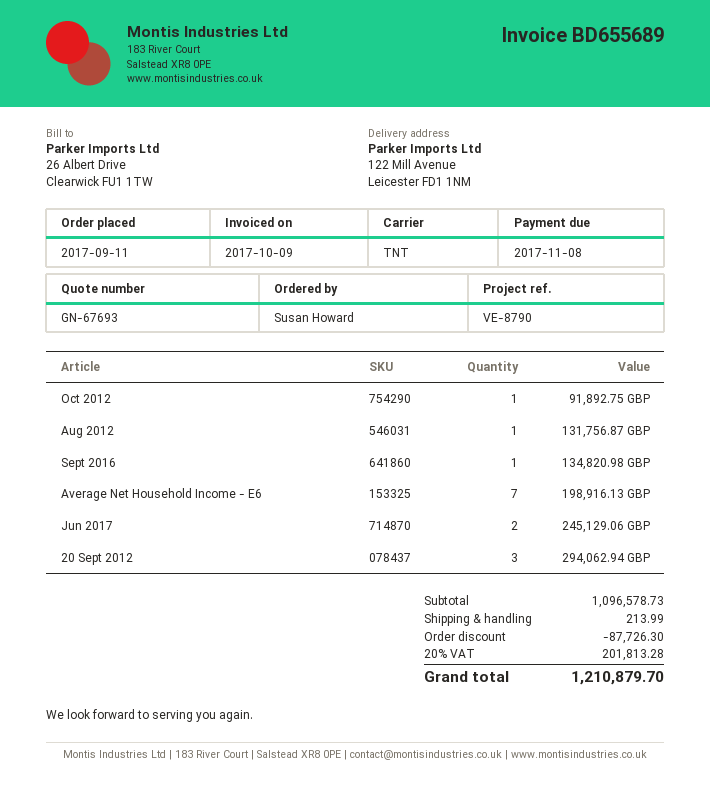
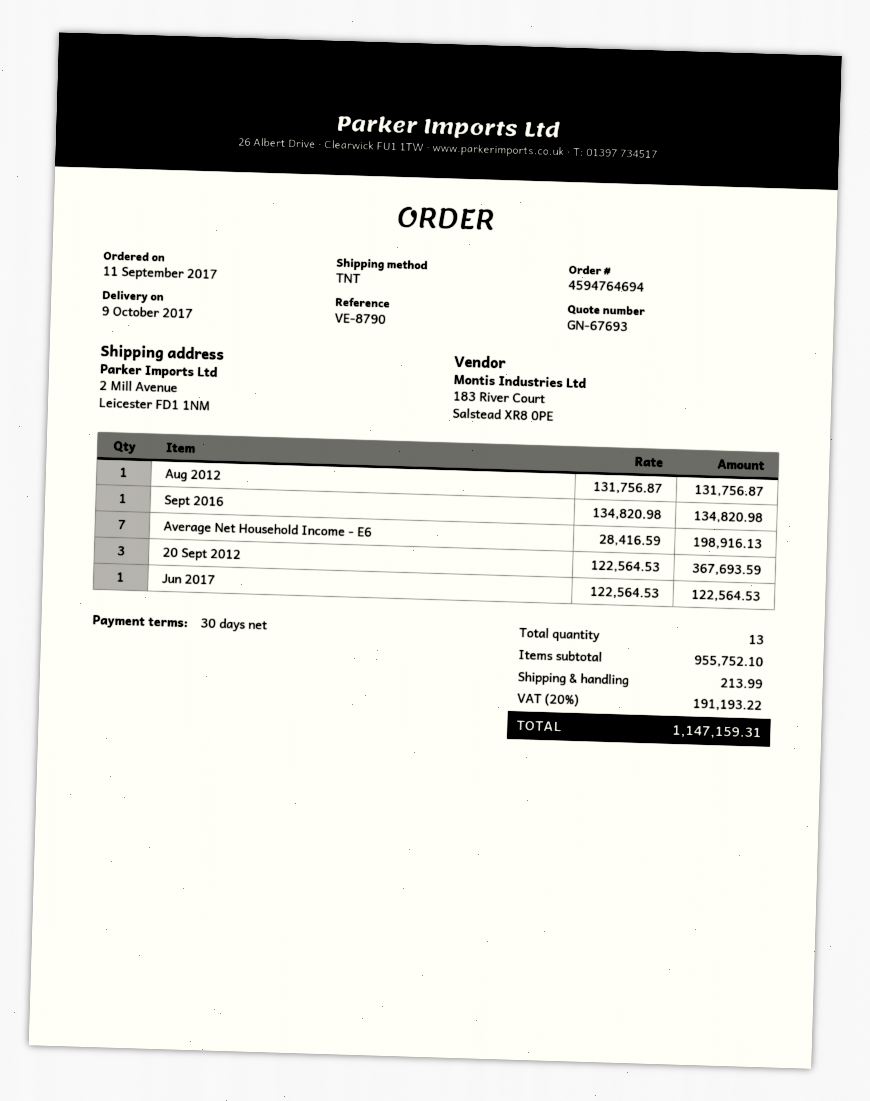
ship to: 122 Mill Avenue, Leicester FD1 1NM -> 2 Mill Avenue, Leicester FD1 1NM
Oct 2012: 1 for 91892.75 -> none
Jun 2017: 2 for 245129.06 -> 1 for 122564.53
20 Sept 2012: 3 for 294062.94 -> 3 for 367693.59
subtotal: 1096578.73 -> 955752.10
discount: 87726.30 -> none
tax: 20% = 201813.28 -> 20% = 191193.22
total: 1210879.70 -> 1147159.31

